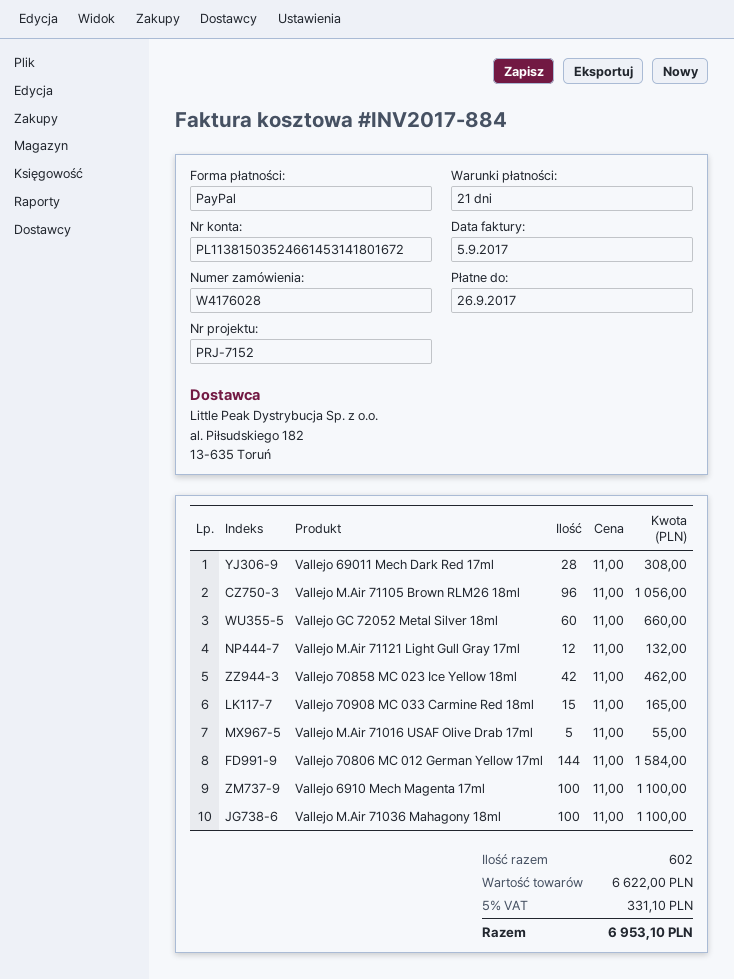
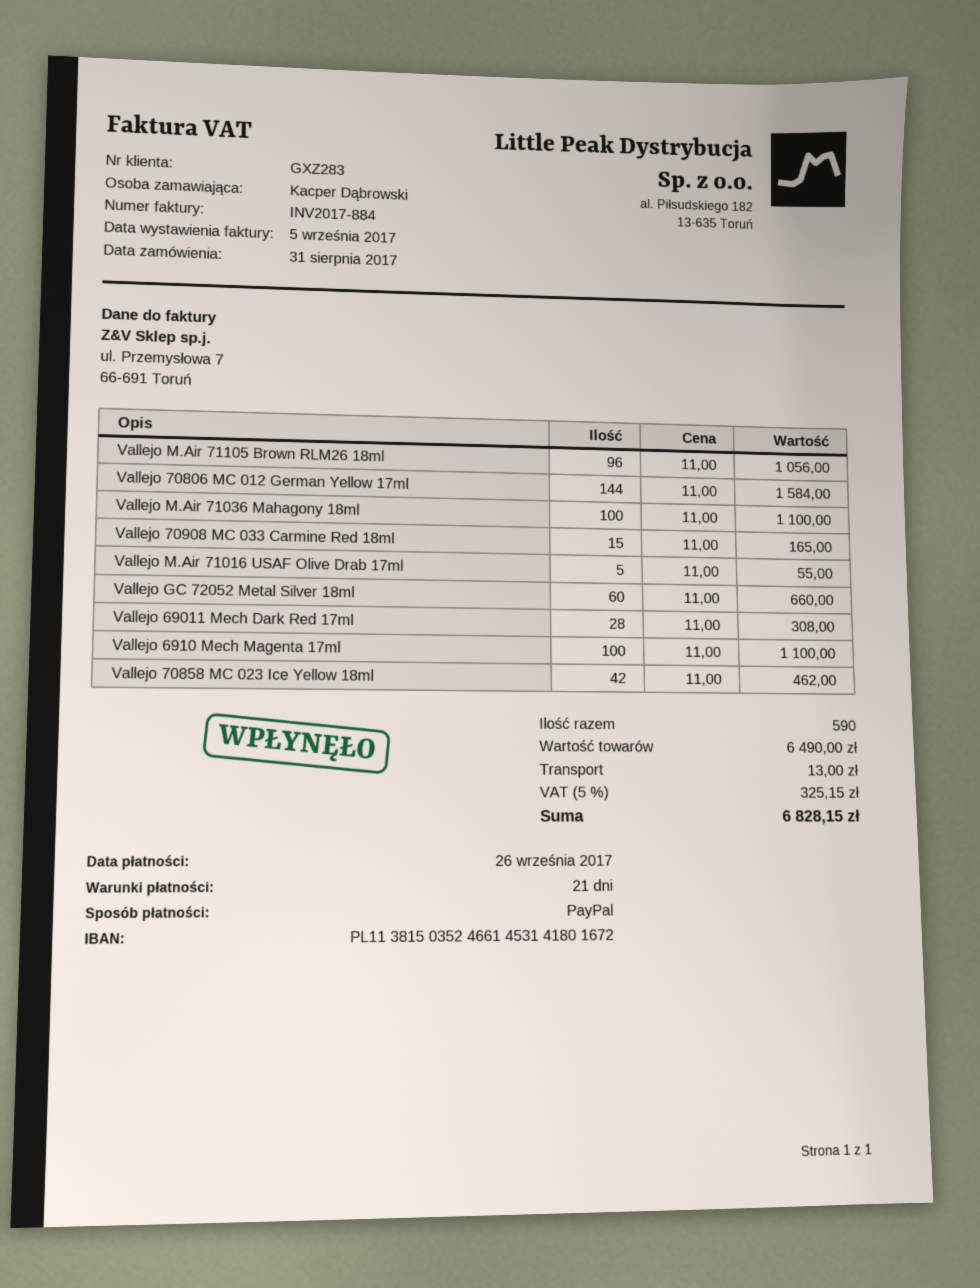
Vallejo M.Air 71121 Light Gull Gray 17ml: 12 x 11.00 = 132.00 -> none
total quantity: 602 -> 590
subtotal: 6622.00 -> 6490.00
shipping: none -> 13.00
tax: 5% = 331.10 -> 5% = 325.15
total: 6953.10 -> 6828.15

